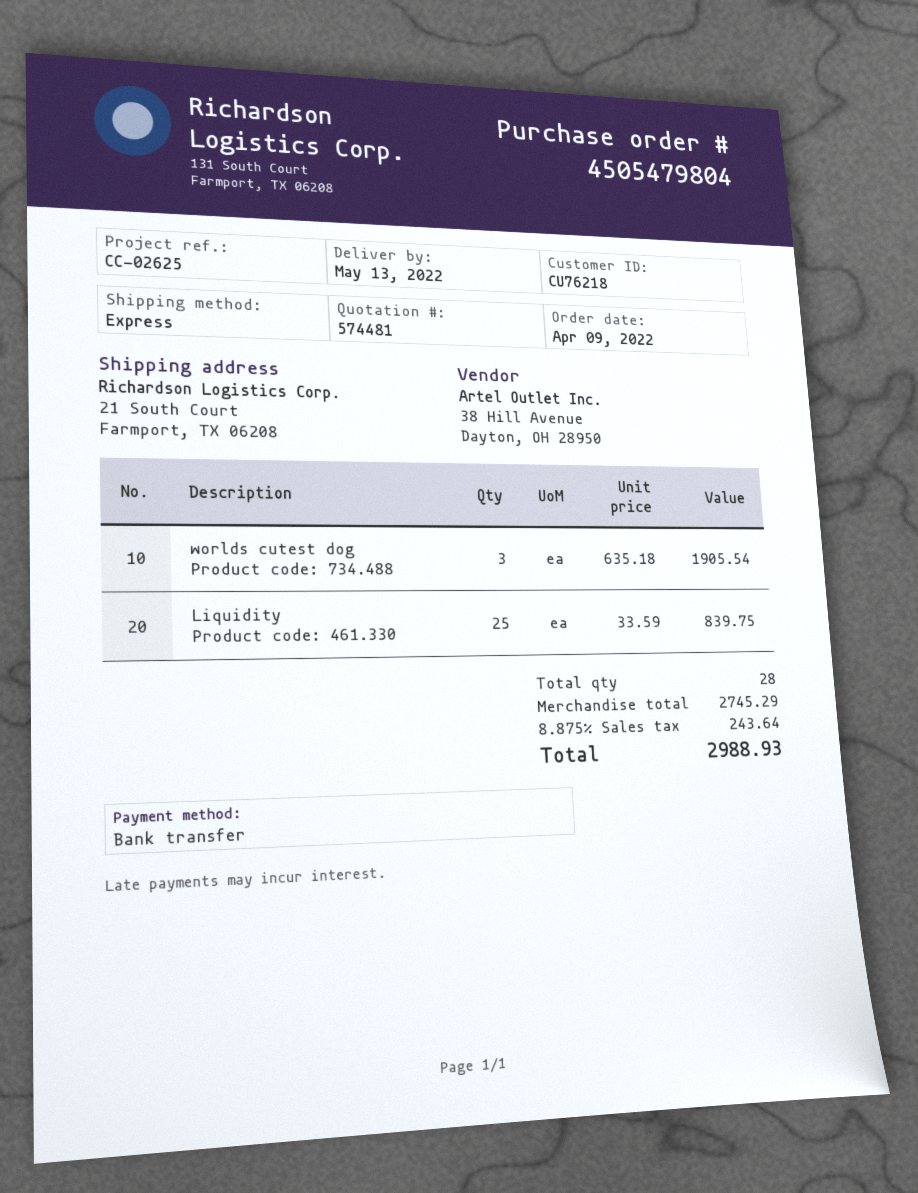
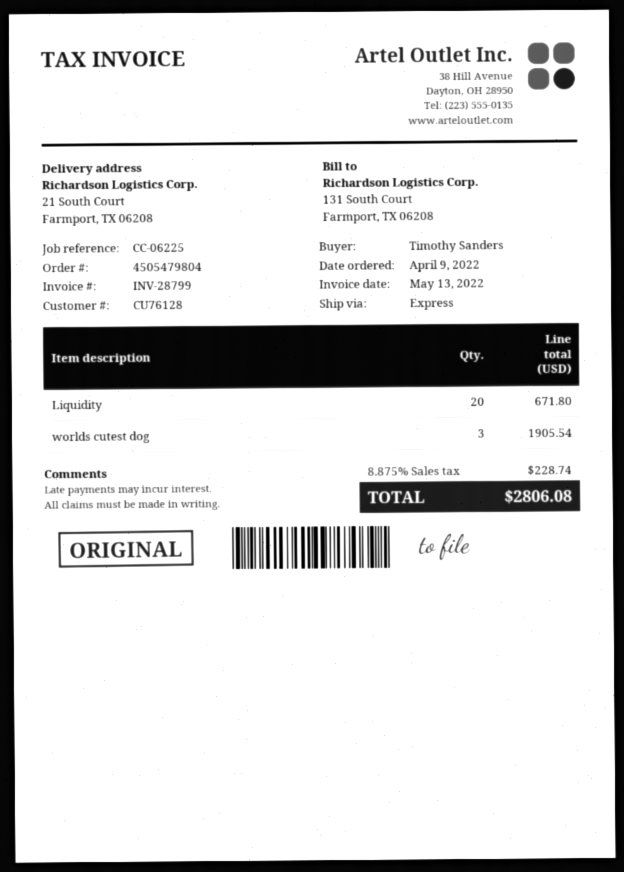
customer number: CU76218 -> CU76128
reference: CC-02625 -> CC-06225
Liquidity: 25 for 839.75 -> 20 for 671.80
tax: 8.875% = 243.64 -> 8.875% = 228.74
total: 2988.93 -> 2806.08

